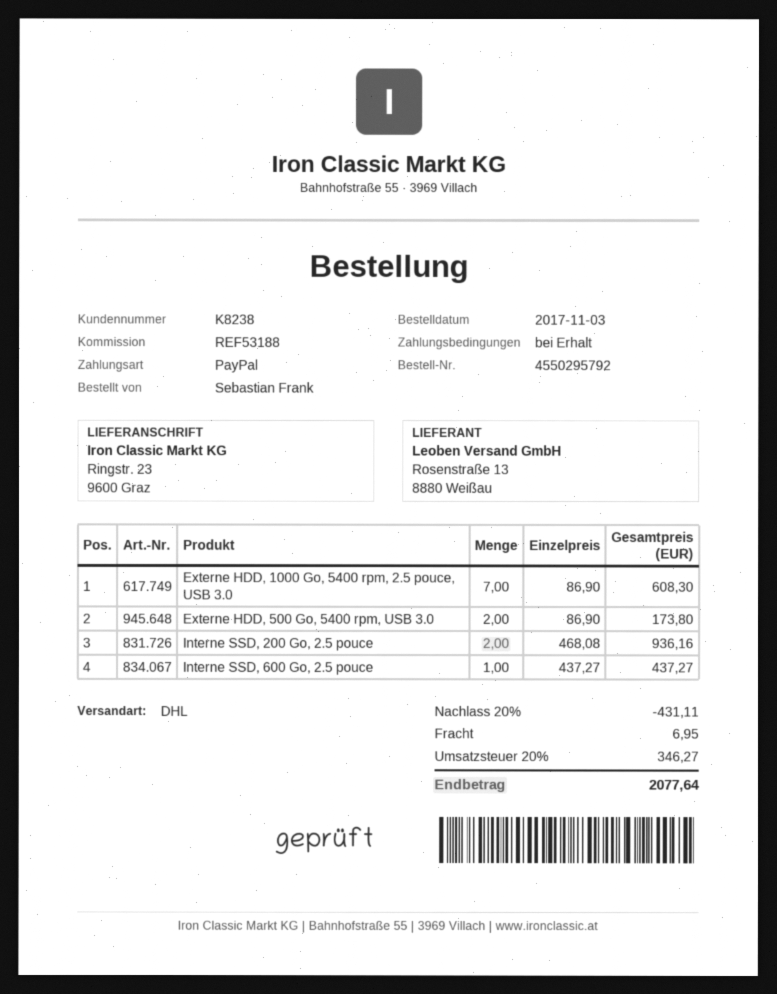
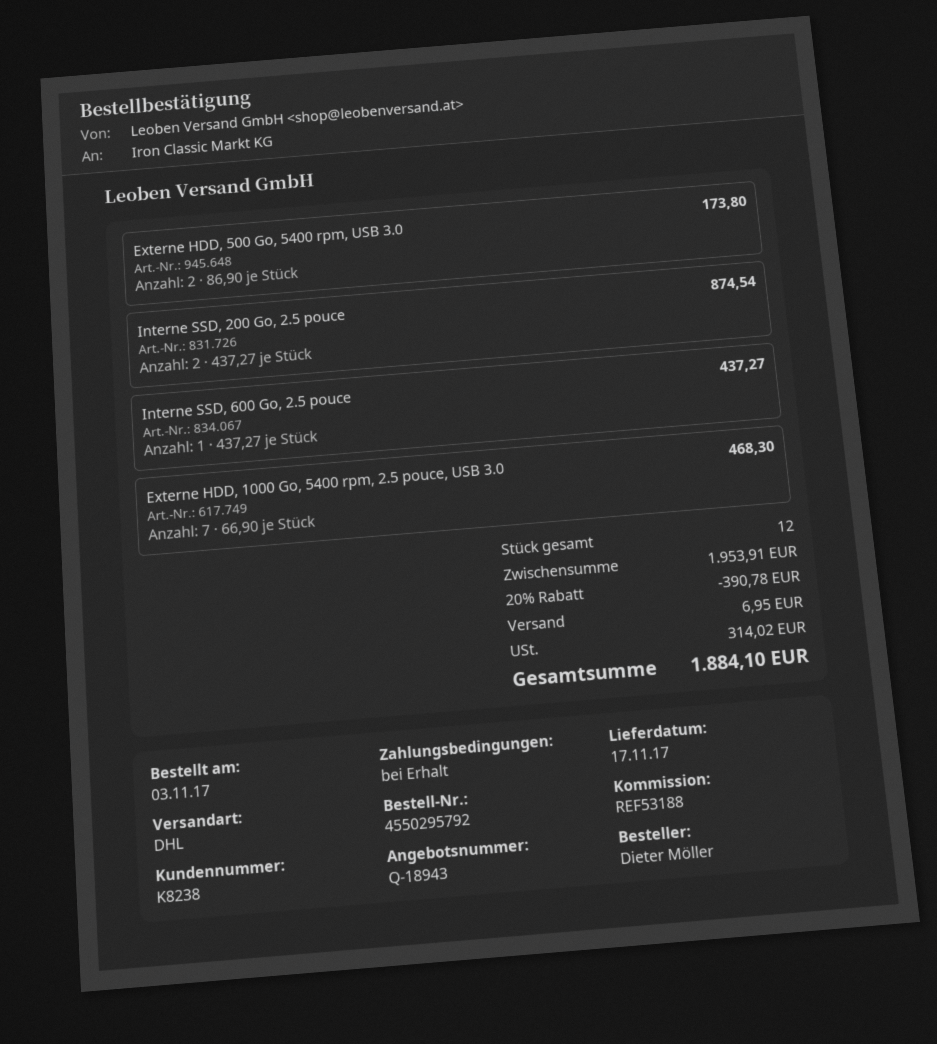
ordered by: Sebastian Frank -> Dieter Möller
Externe HDD, 1000 Go, 5400 rpm, 2.5 pouce, USB 3.0: 7 x 86.90 = 608.30 -> 7 x 66.90 = 468.30
Interne SSD, 200 Go, 2.5 pouce: 2 x 468.08 = 936.16 -> 2 x 437.27 = 874.54
discount: 20% = 431.11 -> 20% = 390.78
tax: 346.27 -> 314.02
total: 2077.64 -> 1884.10

